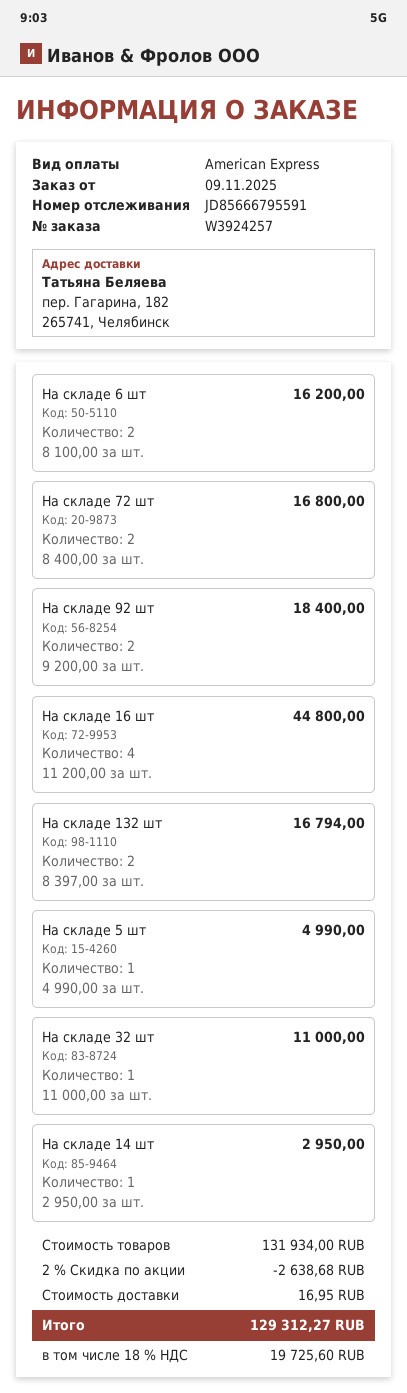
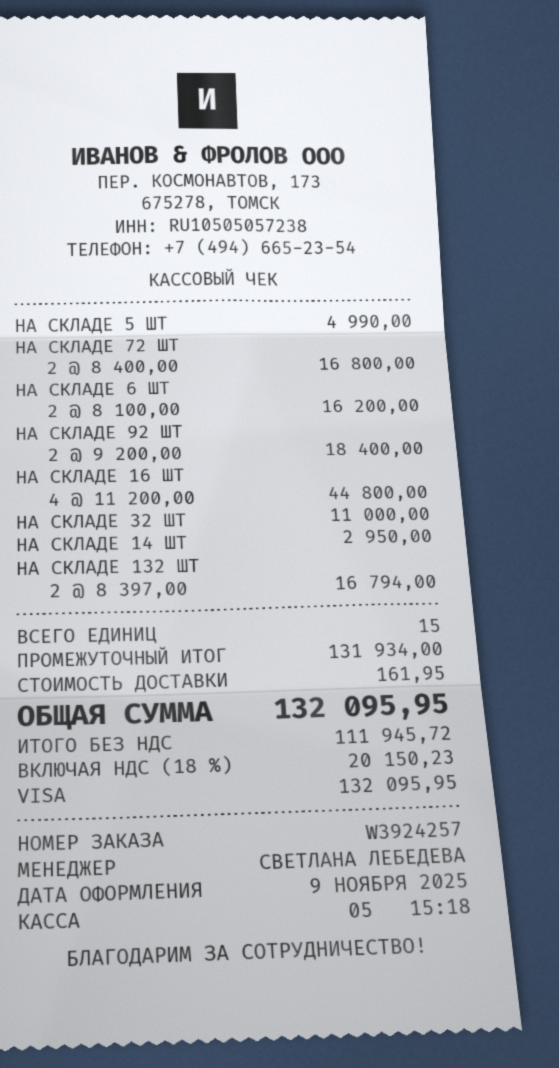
payment method: American Express -> Visa
discount: 2% = 2638.68 -> none
shipping: 16.95 -> 161.95
tax: 18% = 19725.60 -> 18% = 20150.23
total: 129312.27 -> 132095.95

